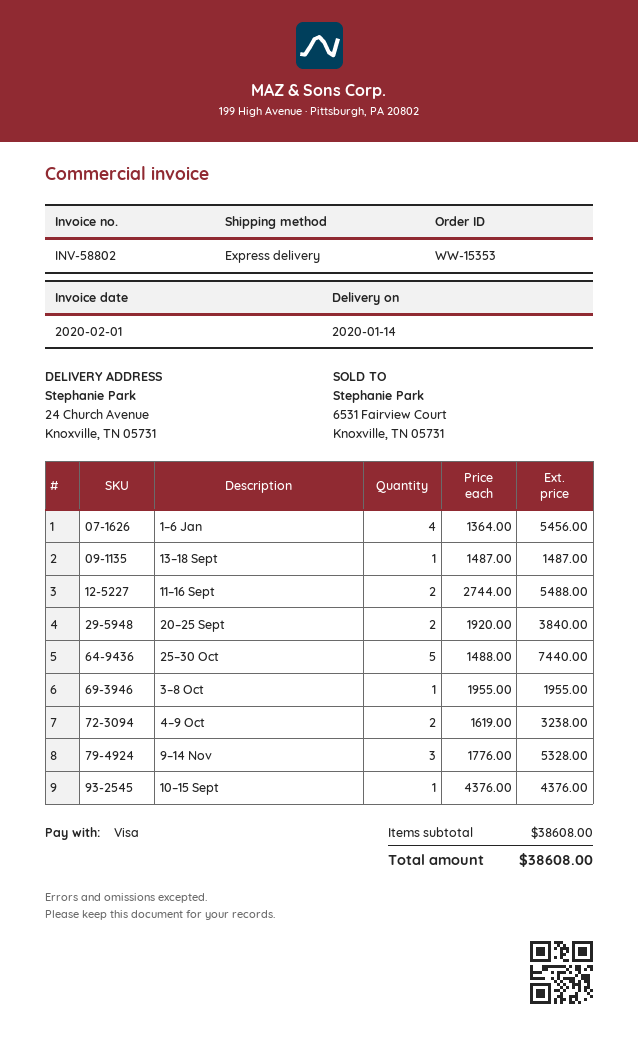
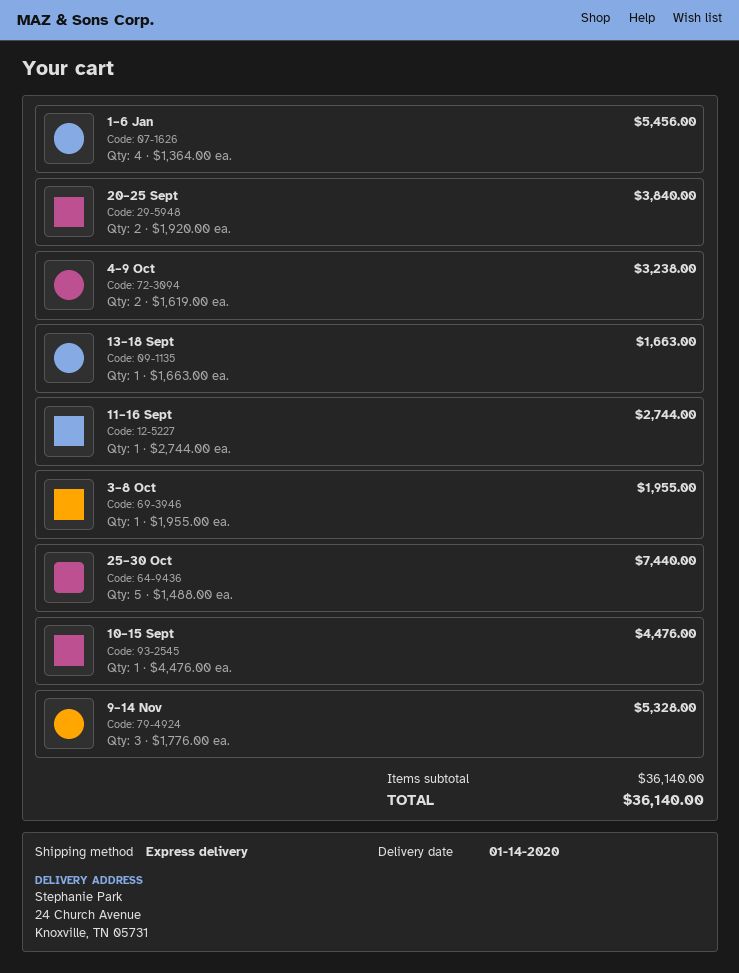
13–18 Sept: 1 x 1487.00 = 1487.00 -> 1 x 1663.00 = 1663.00
11–16 Sept: 2 x 2744.00 = 5488.00 -> 1 x 2744.00 = 2744.00
10–15 Sept: 1 x 4376.00 = 4376.00 -> 1 x 4476.00 = 4476.00
subtotal: 38608.00 -> 36140.00
total: 38608.00 -> 36140.00

